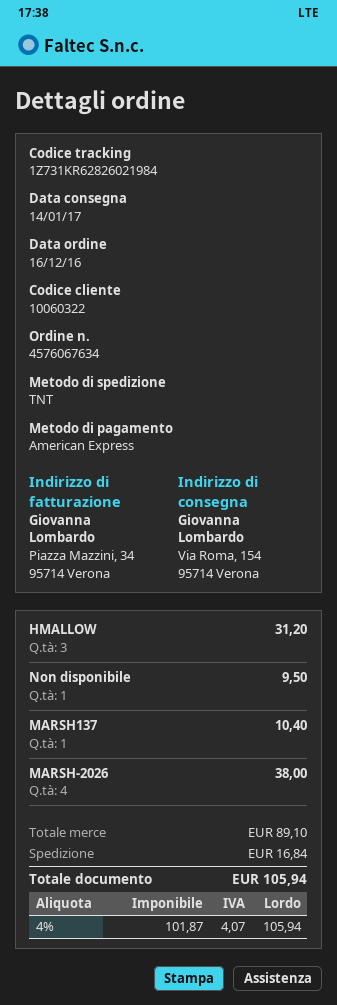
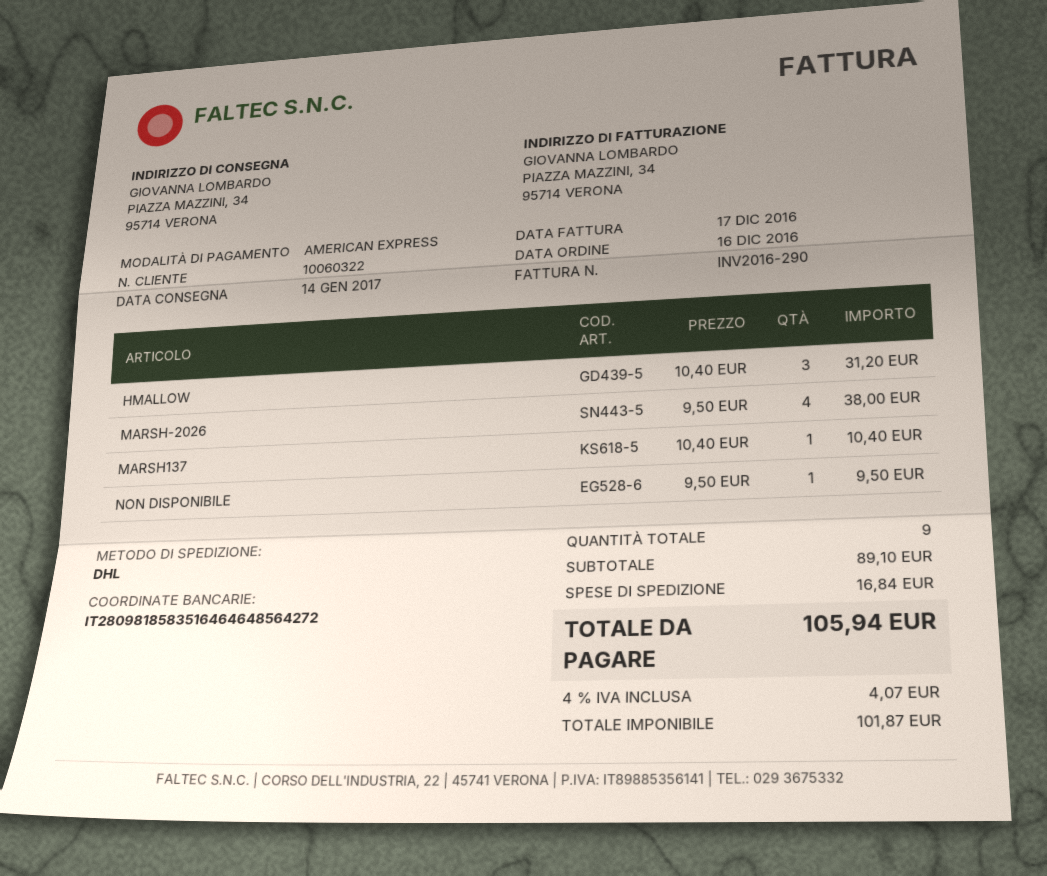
shipping method: TNT -> DHL
ship to: Via Roma, 154, 95714 Verona -> PIAZZA MAZZINI, 34, 95714 VERONA

